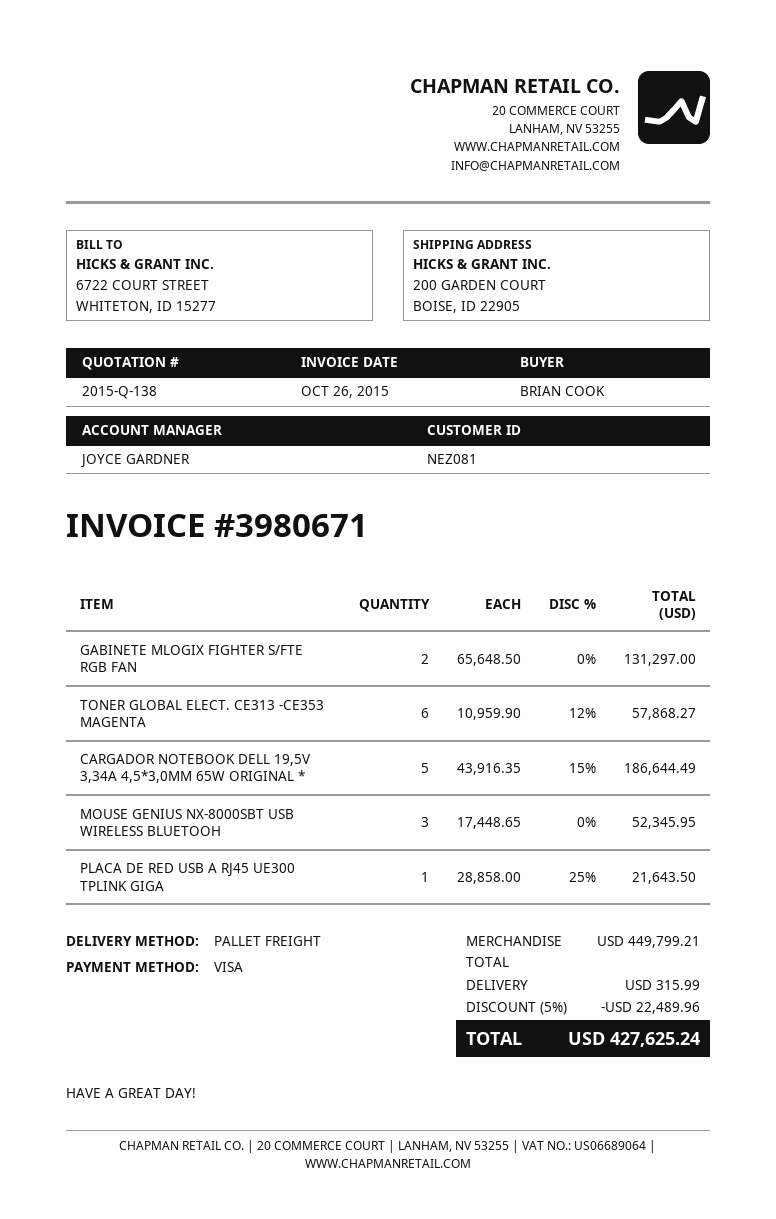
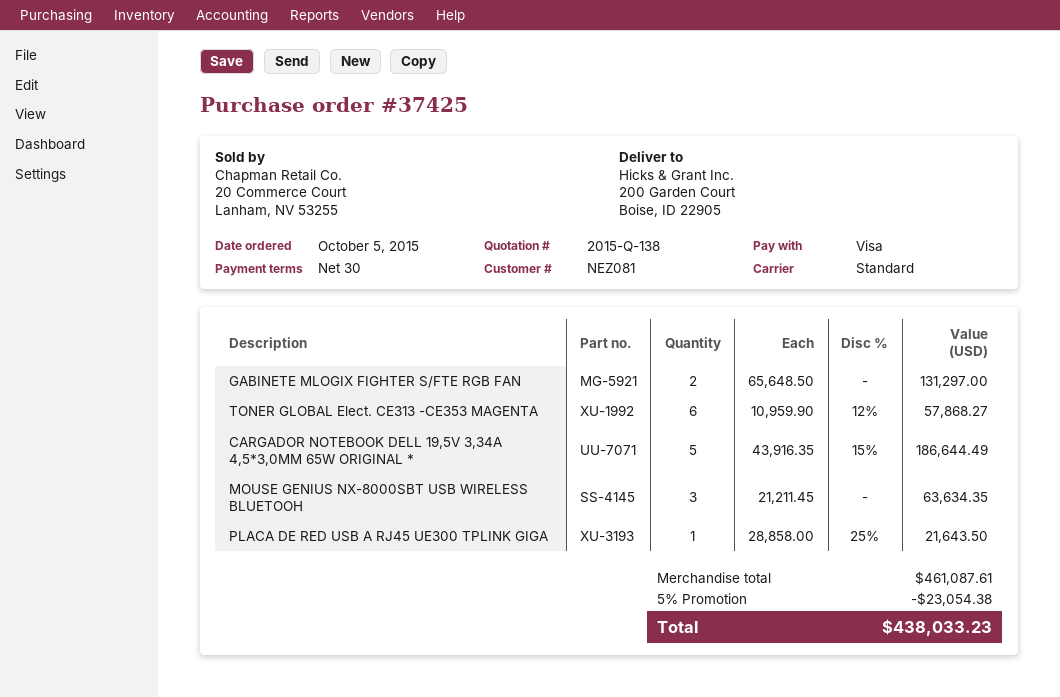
shipping method: pallet freight -> standard
MOUSE GENIUS NX-8000SBT USB WIRELESS BLUETOOH: 3 x 17448.65 = 52345.95 -> 3 x 21211.45 = 63634.35
subtotal: 449799.21 -> 461087.61
discount: 5% = 22489.96 -> 5% = 23054.38
shipping: 315.99 -> none
total: 427625.24 -> 438033.23

